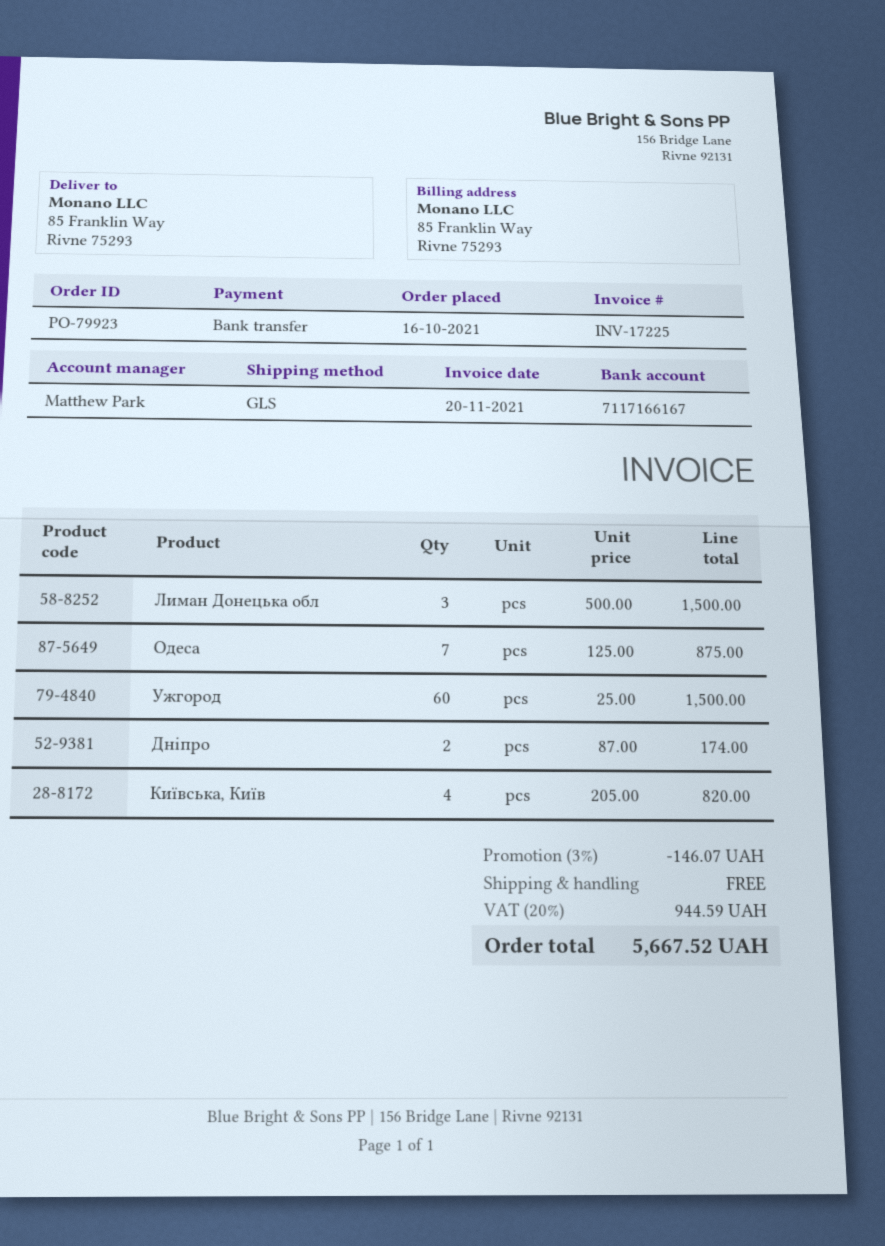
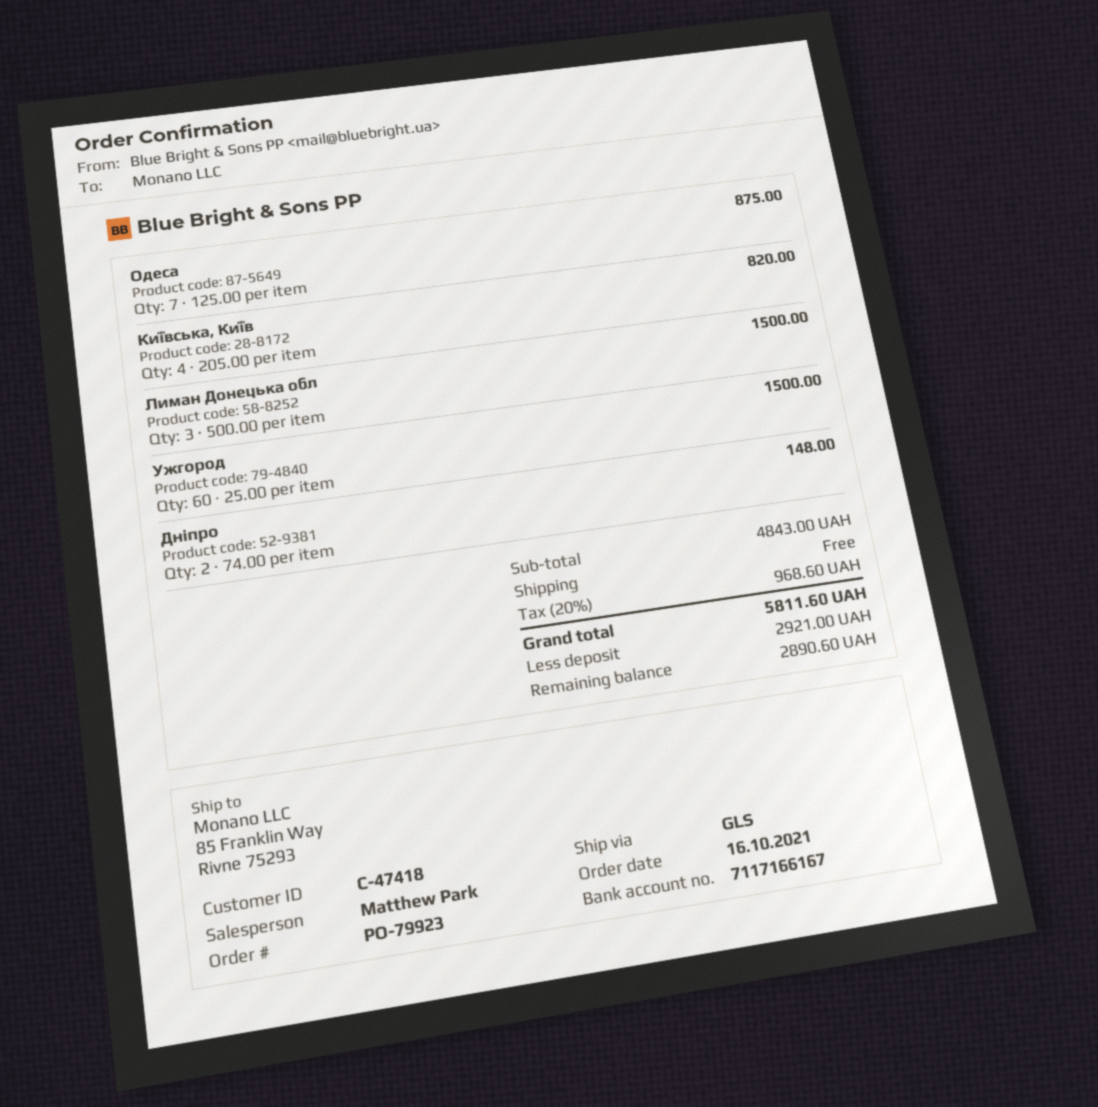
Дніпро: 2 x 87.00 = 174.00 -> 2 x 74.00 = 148.00
discount: 3% = 146.07 -> none
tax: 20% = 944.59 -> 20% = 968.60
total: 5667.52 -> 5811.60

